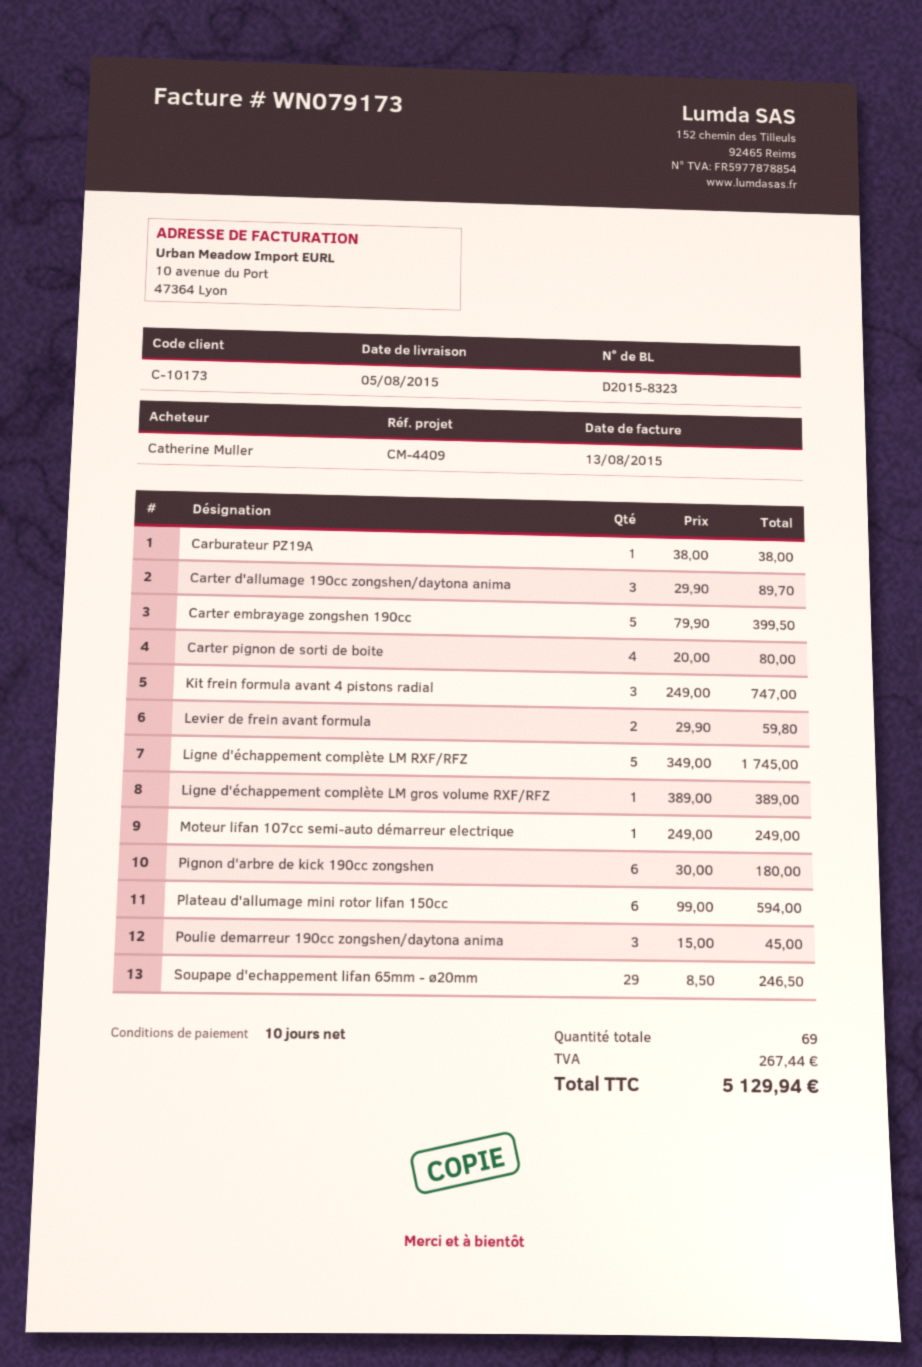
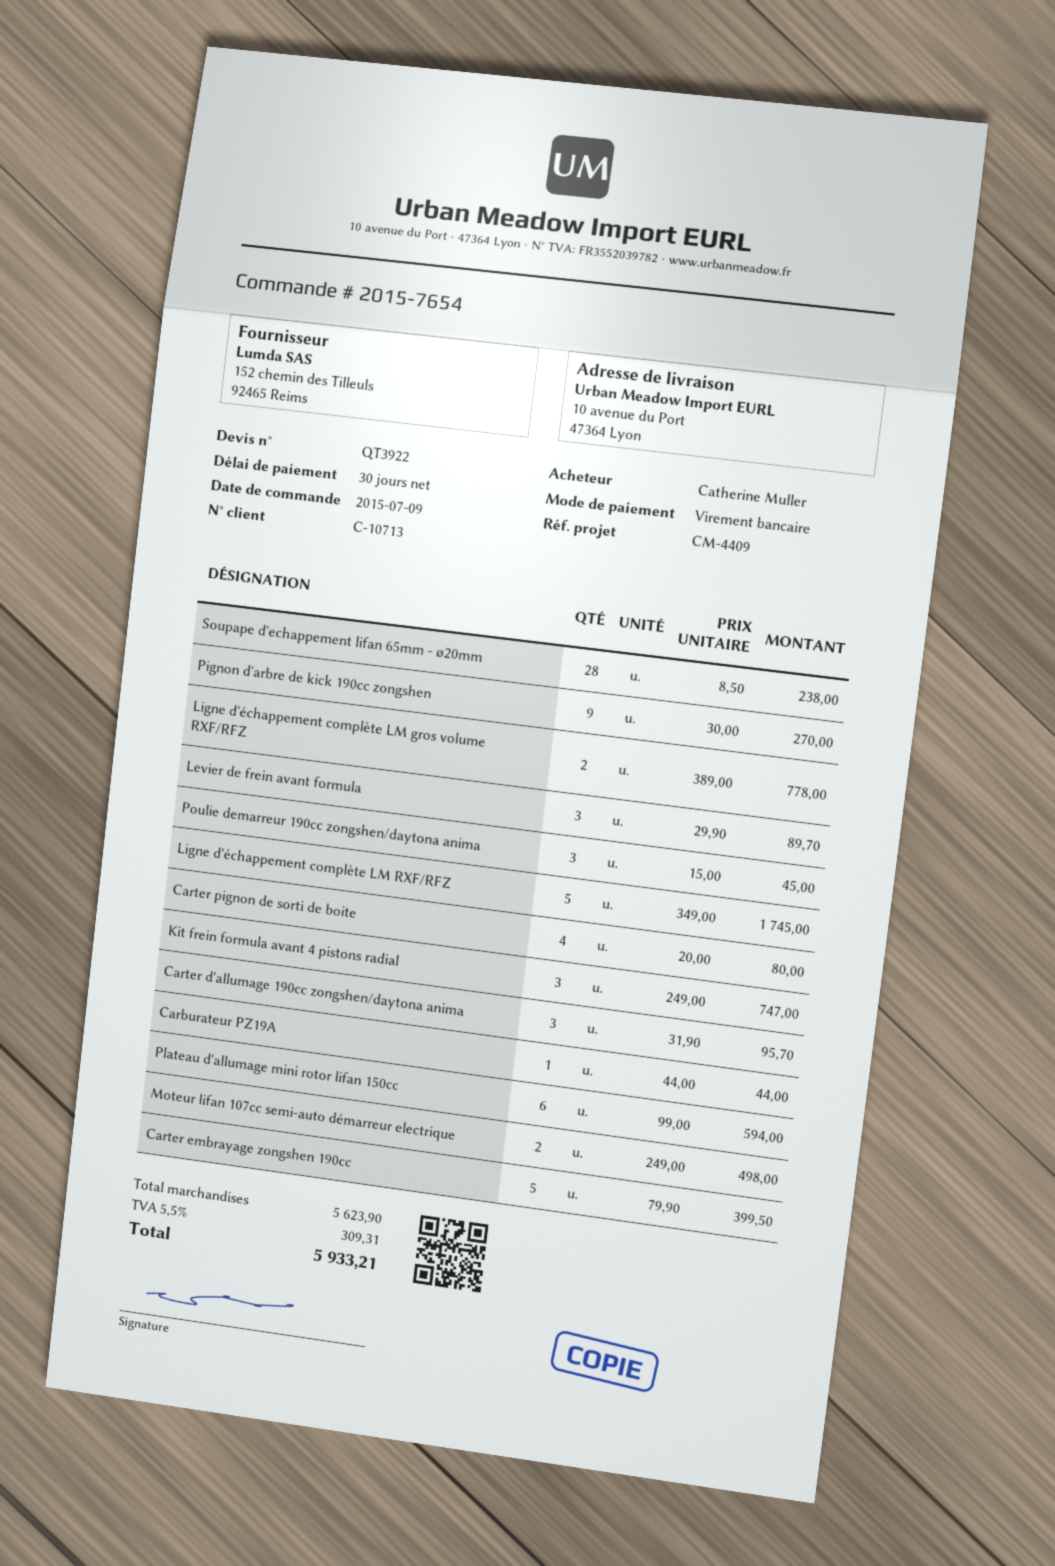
payment terms: 10 days -> 30 days
customer number: C-10173 -> C-10713
Carburateur PZ19A: 1 x 38.00 = 38.00 -> 1 x 44.00 = 44.00
Carter d'allumage 190cc zongshen/daytona anima: 3 x 29.90 = 89.70 -> 3 x 31.90 = 95.70
Levier de frein avant formula: 2 x 29.90 = 59.80 -> 3 x 29.90 = 89.70
Ligne d'échappement complète LM gros volume RXF/RFZ: 1 x 389.00 = 389.00 -> 2 x 389.00 = 778.00
Moteur lifan 107cc semi-auto démarreur electrique: 1 x 249.00 = 249.00 -> 2 x 249.00 = 498.00
Pignon d'arbre de kick 190cc zongshen: 6 x 30.00 = 180.00 -> 9 x 30.00 = 270.00
Soupape d'echappement lifan 65mm - ø20mm: 29 x 8.50 = 246.50 -> 28 x 8.50 = 238.00
tax: 267.44 -> 309.31
total: 5129.94 -> 5933.21

